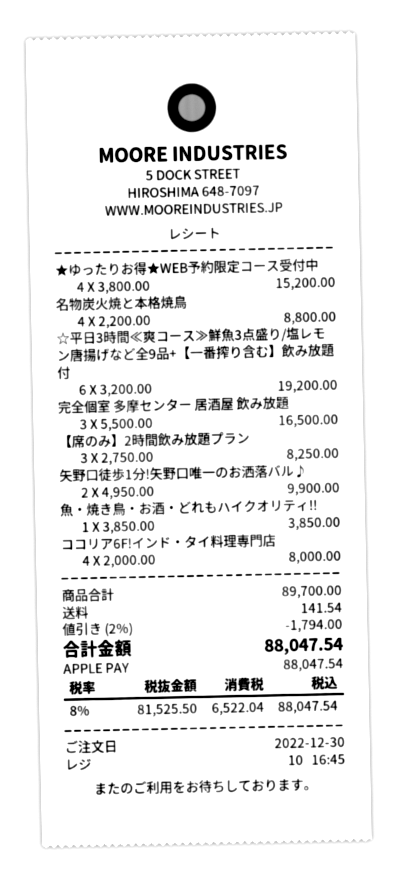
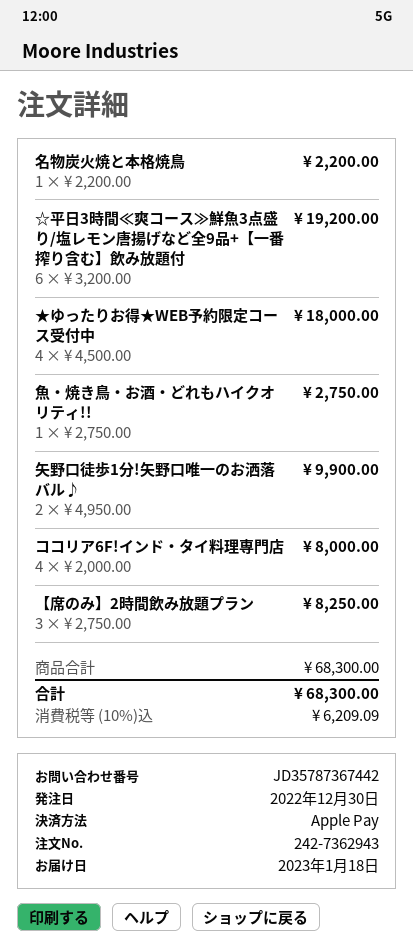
★ゆったりお得★WEB予約限定コース受付中: 4 x 3800.00 = 15200.00 -> 4 x 4500.00 = 18000.00
名物炭火焼と本格焼鳥: 4 x 2200.00 = 8800.00 -> 1 x 2200.00 = 2200.00
完全個室 多摩センター 居酒屋 飲み放題: 3 x 5500.00 = 16500.00 -> none
魚・焼き鳥・お酒・どれもハイクオリティ!!: 1 x 3850.00 = 3850.00 -> 1 x 2750.00 = 2750.00
subtotal: 89700.00 -> 68300.00
discount: 2% = 1794.00 -> none
shipping: 141.54 -> none
tax: 8% = 6522.04 -> 10% = 6209.09
total: 88047.54 -> 68300.00

